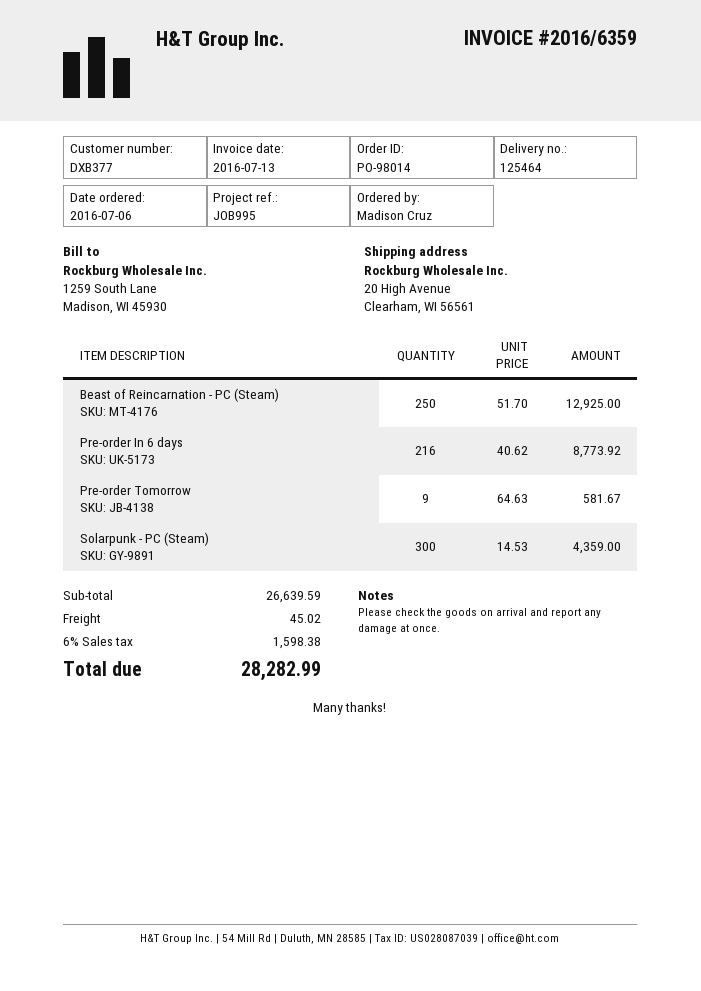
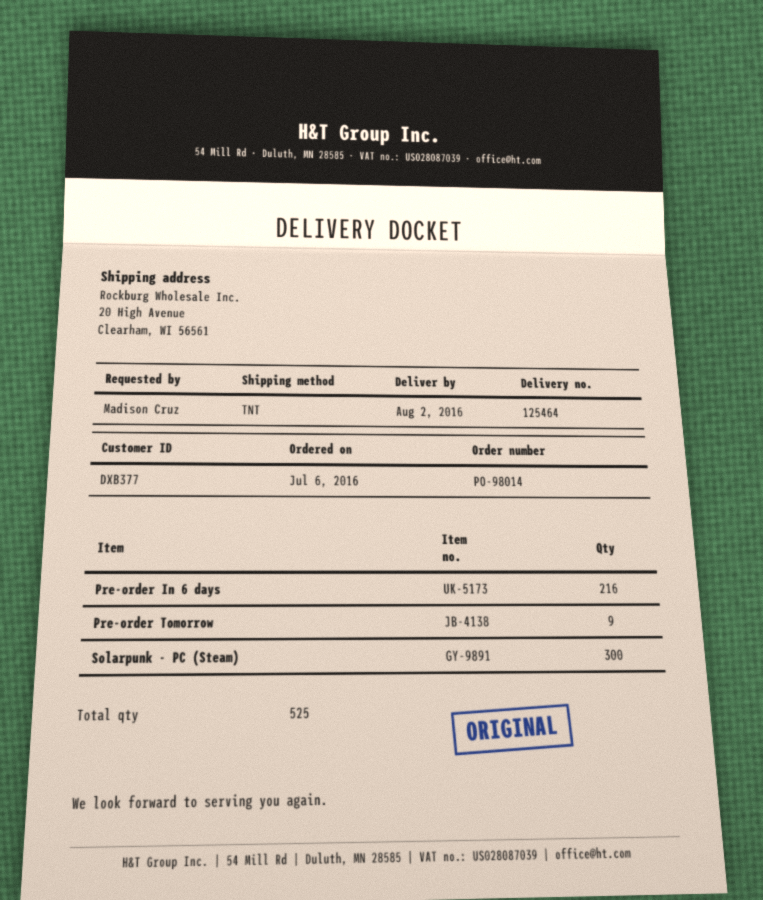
Beast of Reincarnation - PC (Steam): 250 -> none

